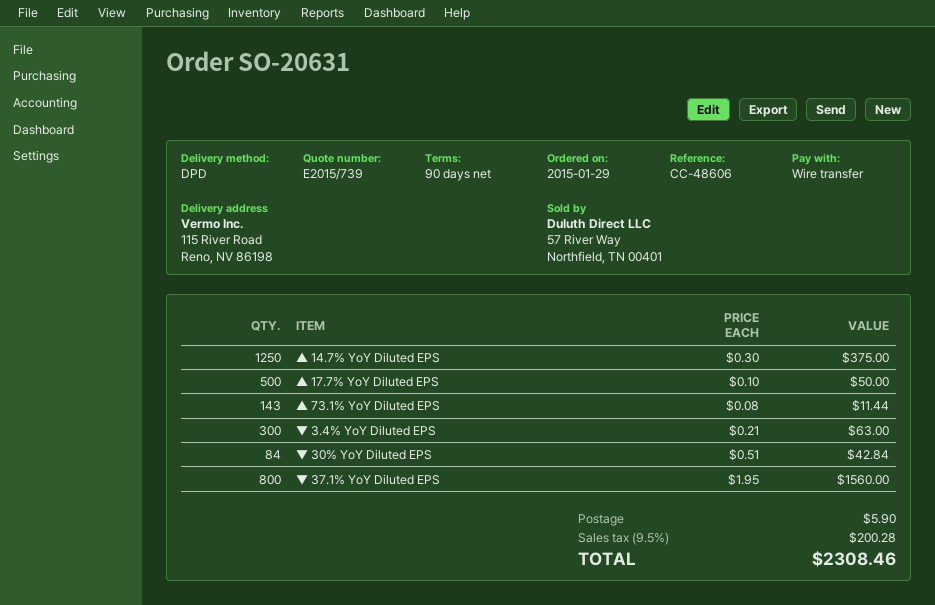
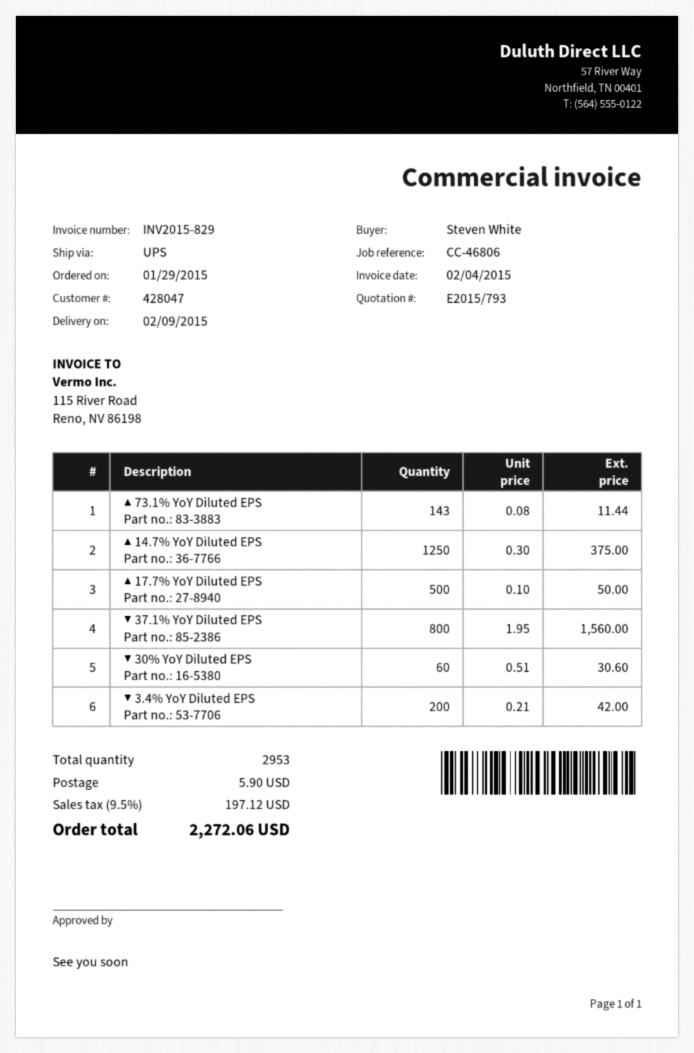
quote number: E2015/739 -> E2015/793
reference: CC-48606 -> CC-46806
shipping method: DPD -> UPS
▼ 3.4% YoY Diluted EPS: 300 x 0.21 = 63.00 -> 200 x 0.21 = 42.00
▼ 30% YoY Diluted EPS: 84 x 0.51 = 42.84 -> 60 x 0.51 = 30.60
tax: 9.5% = 200.28 -> 9.5% = 197.12
total: 2308.46 -> 2272.06

